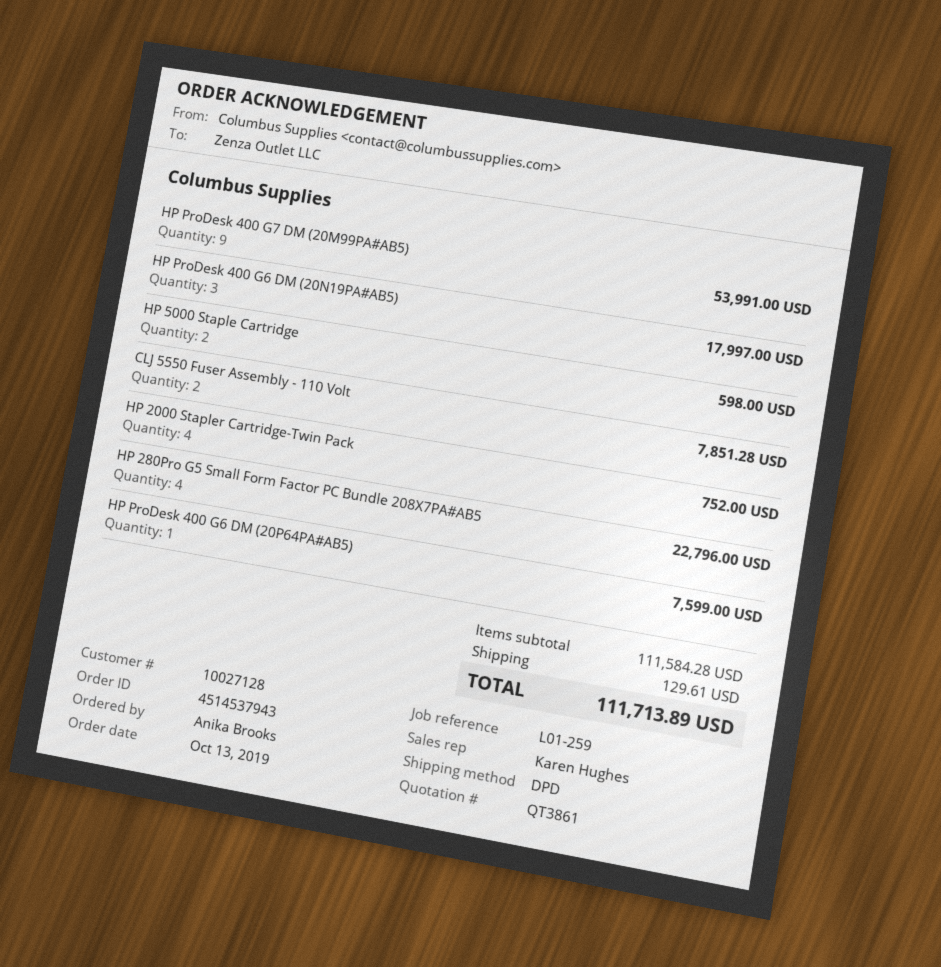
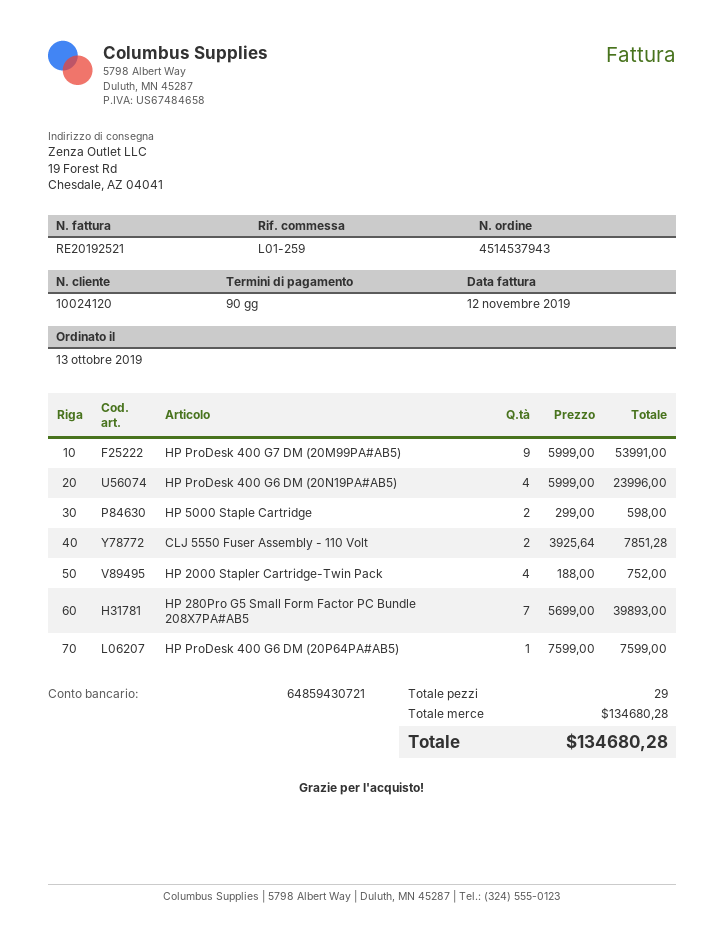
customer number: 10027128 -> 10024120
HP ProDesk 400 G6 DM (20N19PA#AB5): 3 for 17997.00 -> 4 for 23996.00
HP 280Pro G5 Small Form Factor PC Bundle 208X7PA#AB5: 4 for 22796.00 -> 7 for 39893.00
subtotal: 111584.28 -> 134680.28
shipping: 129.61 -> none
total: 111713.89 -> 134680.28

